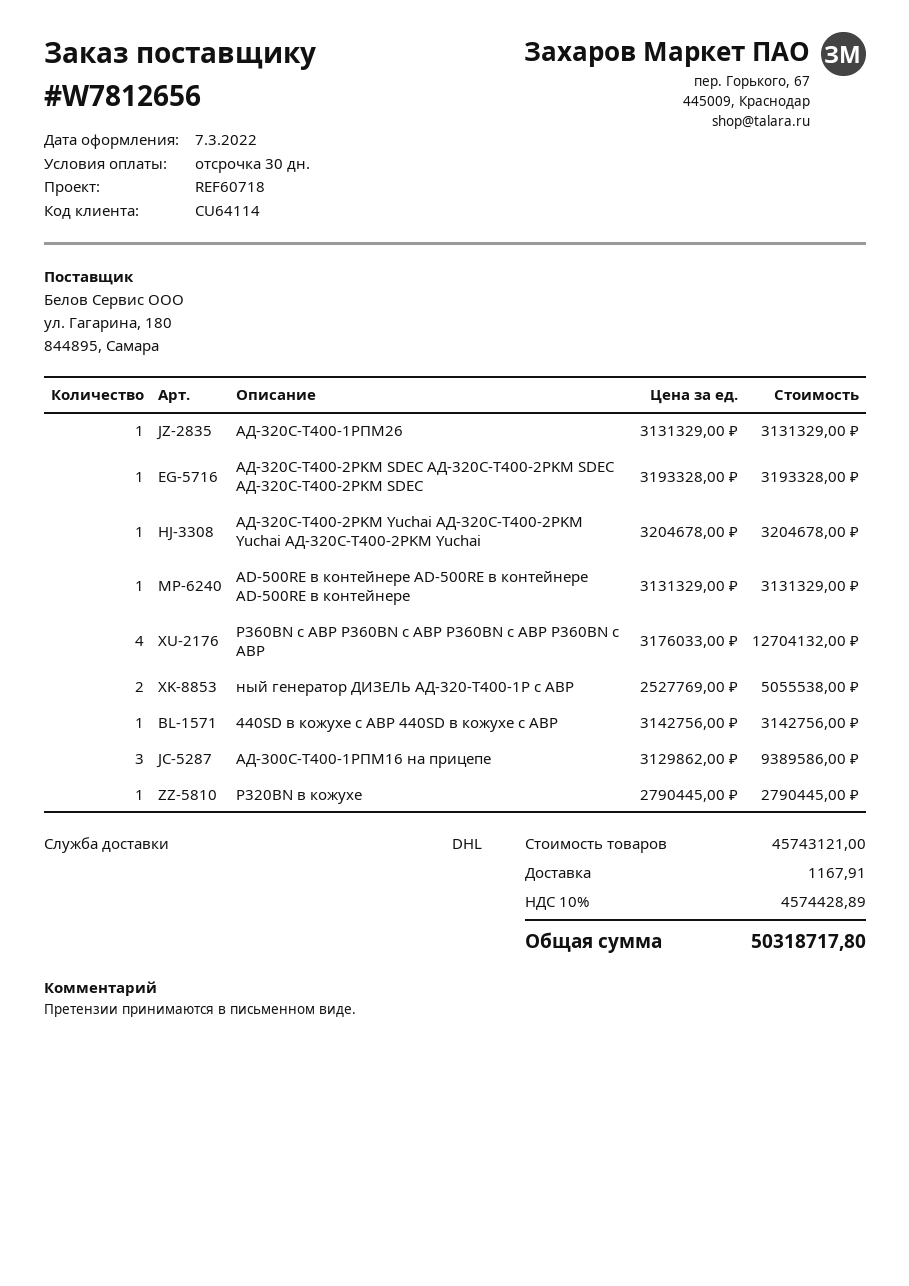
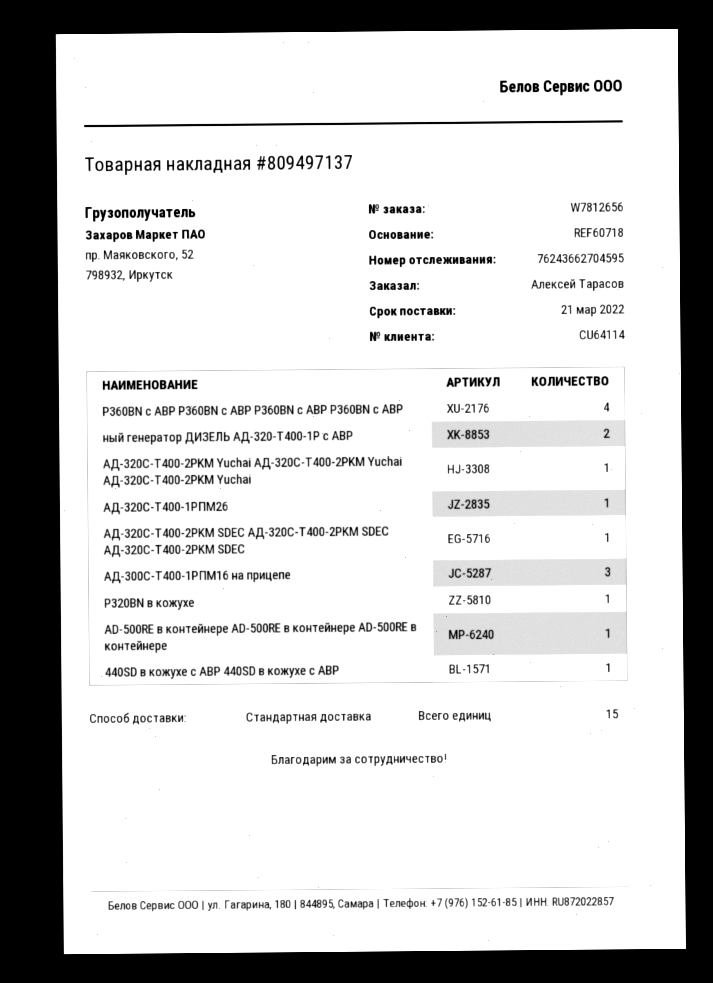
shipping method: DHL -> standard

